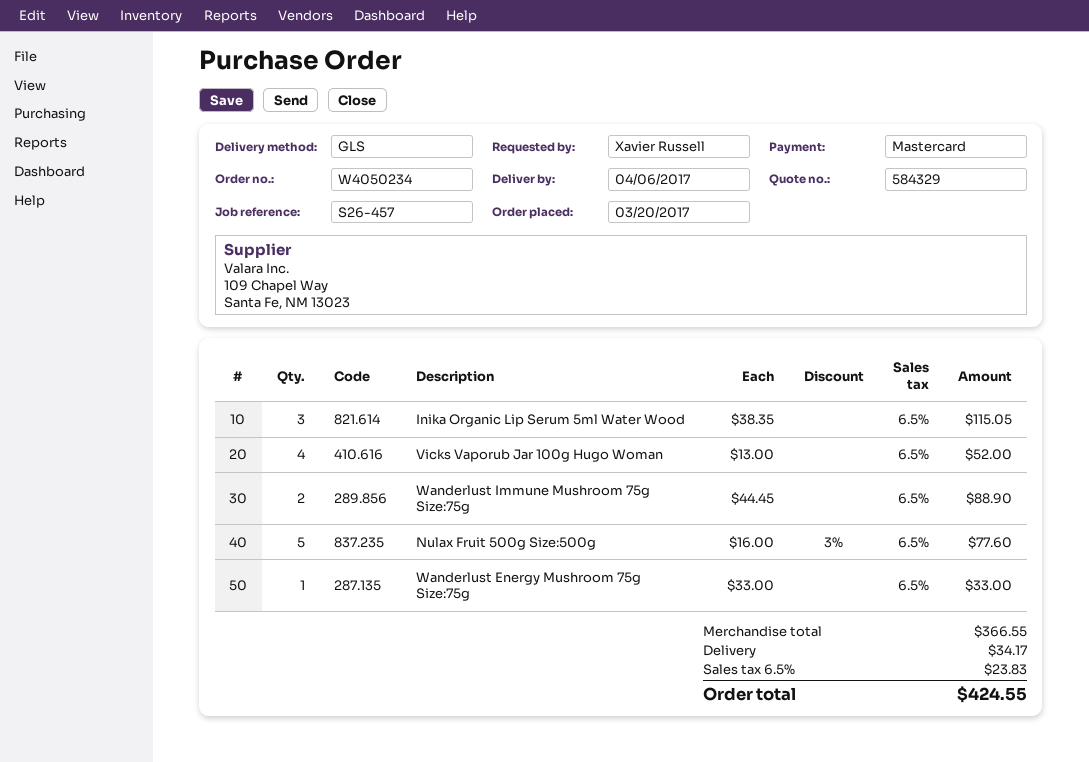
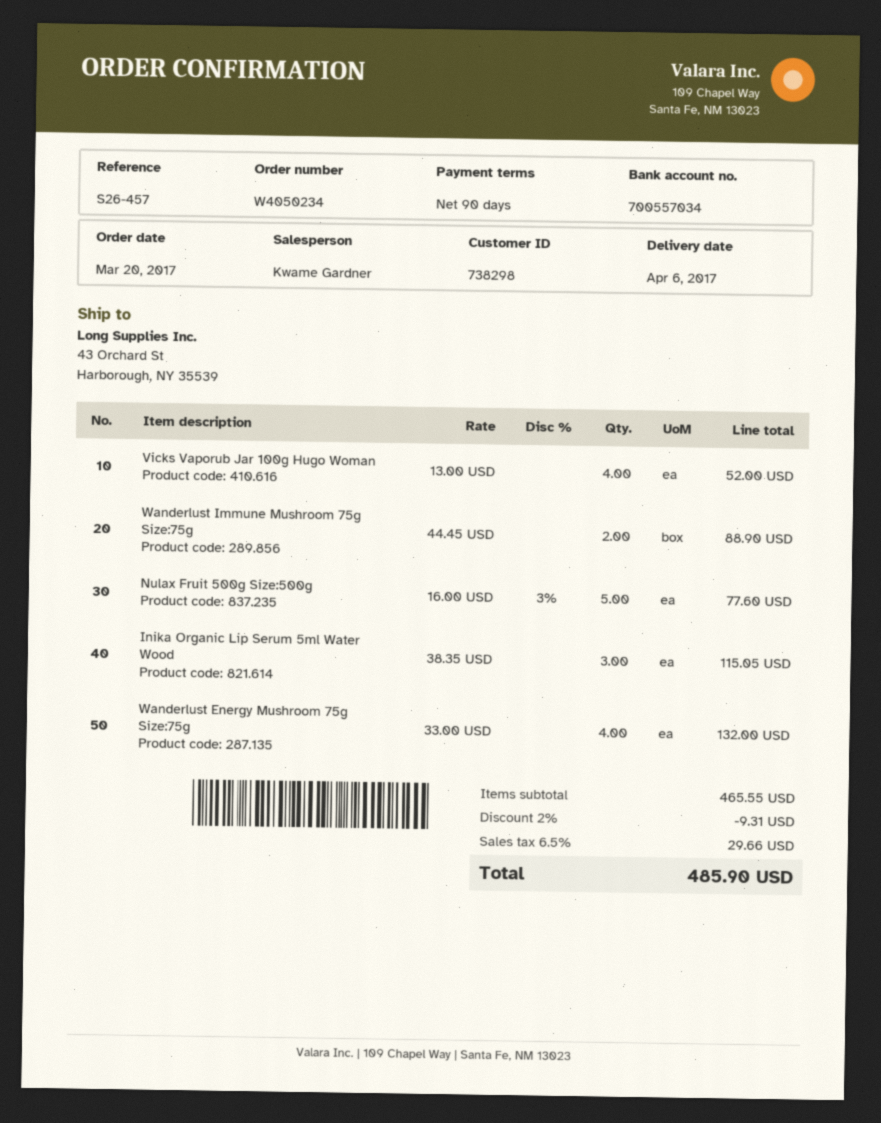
Wanderlust Energy Mushroom 75g Size:75g: 1 x 33.00 = 33.00 -> 4 x 33.00 = 132.00
subtotal: 366.55 -> 465.55
discount: none -> 2% = 9.31
shipping: 34.17 -> none
tax: 6.5% = 23.83 -> 6.5% = 29.66
total: 424.55 -> 485.90

